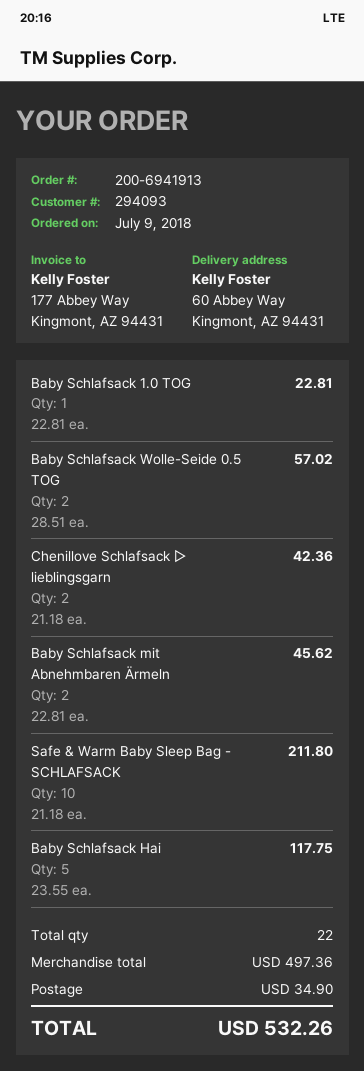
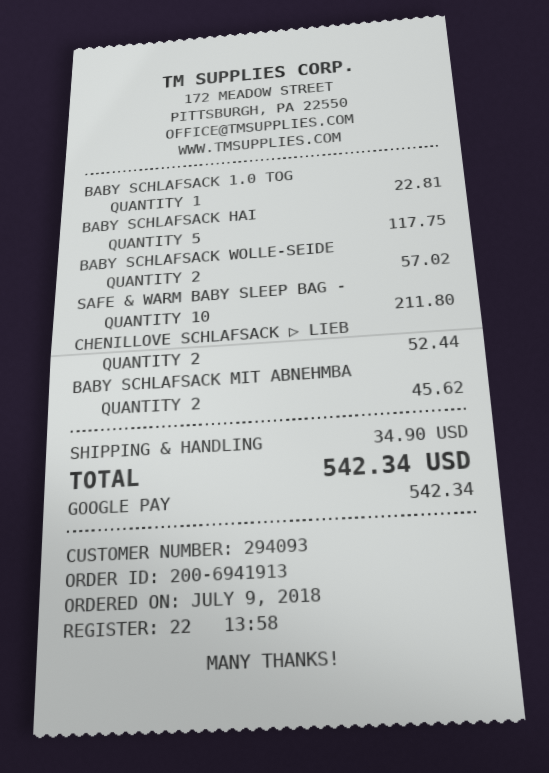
Chenillove Schlafsack ▷ lieblingsgarn: 2 for 42.36 -> 2 for 52.44
total: 532.26 -> 542.34

